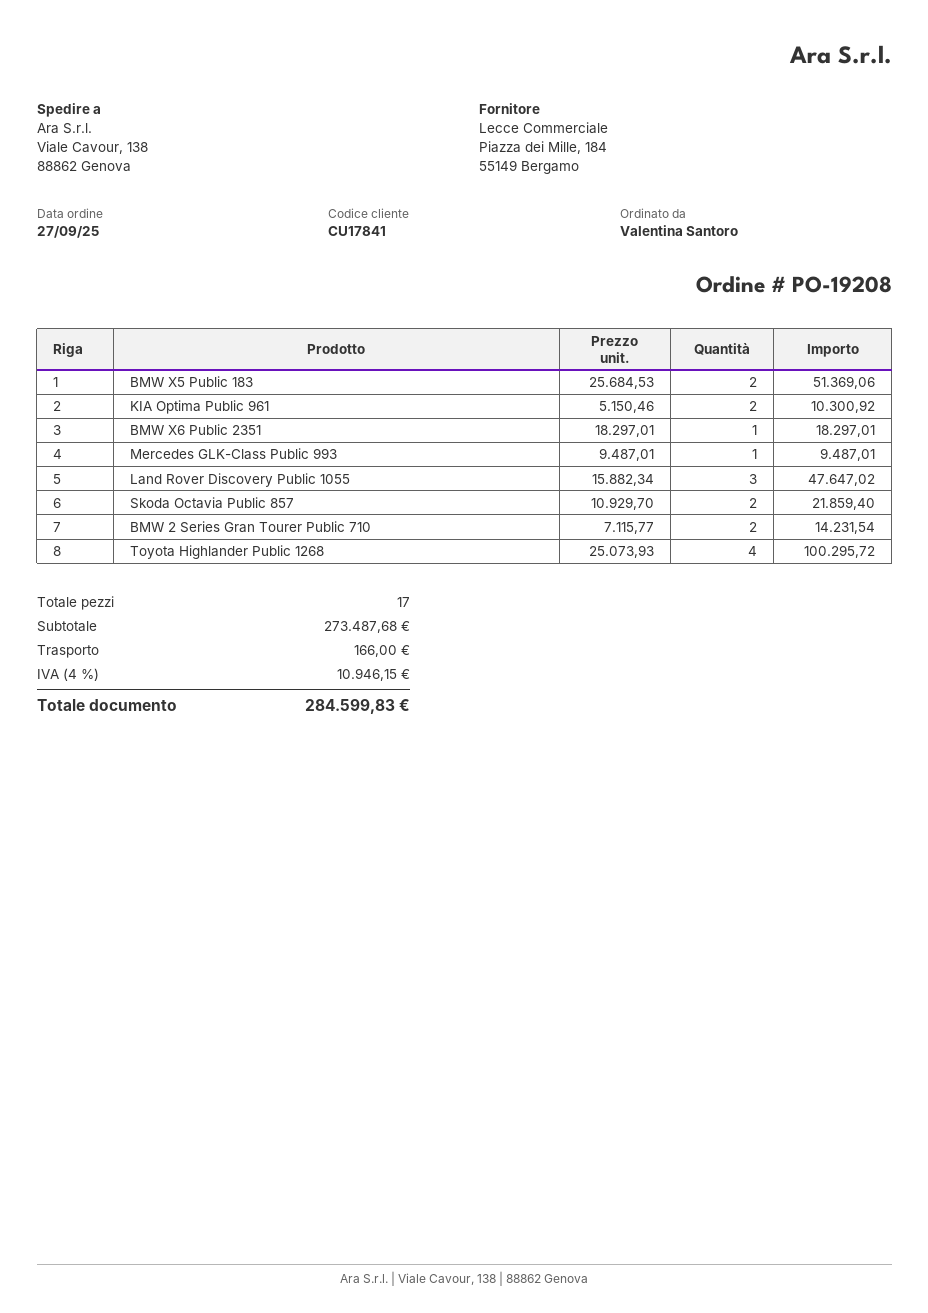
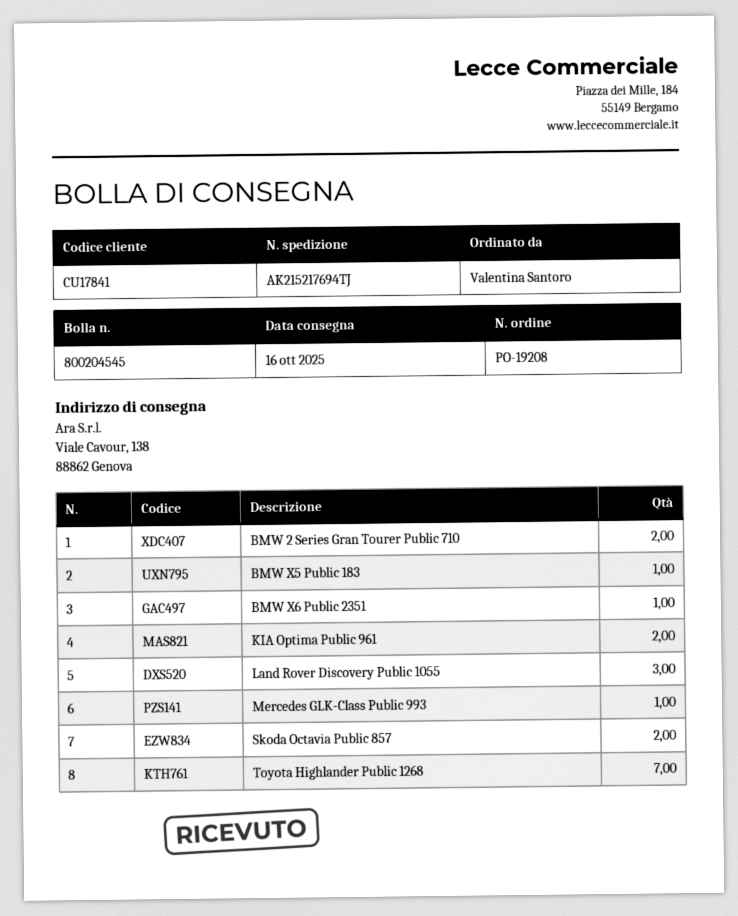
BMW X5 Public 183: 2 -> 1
Toyota Highlander Public 1268: 4 -> 7

